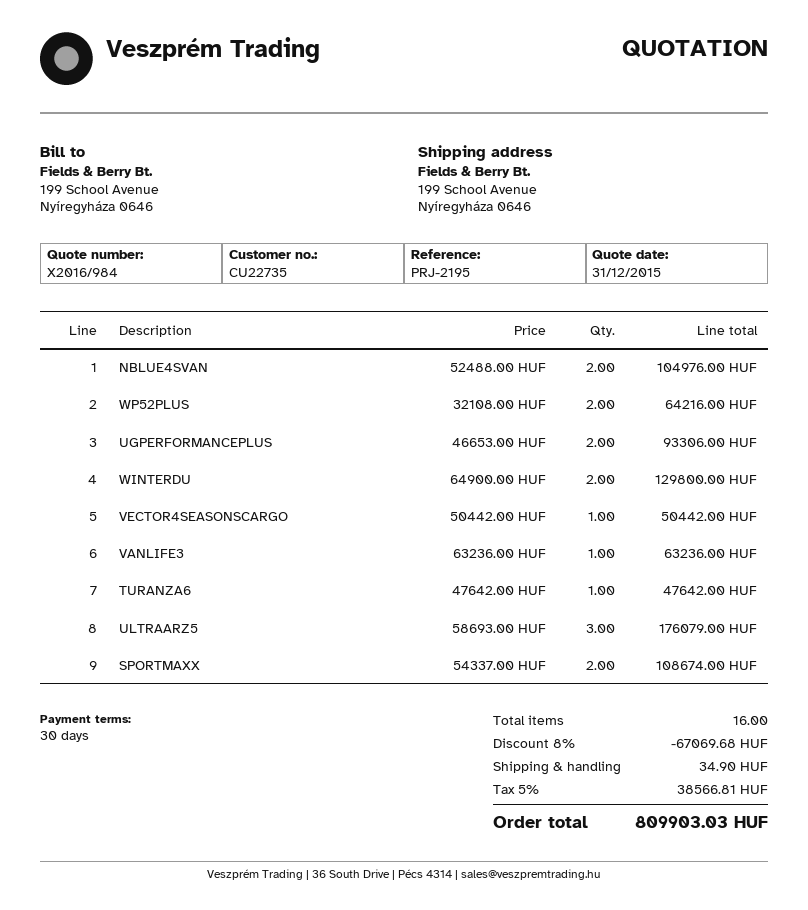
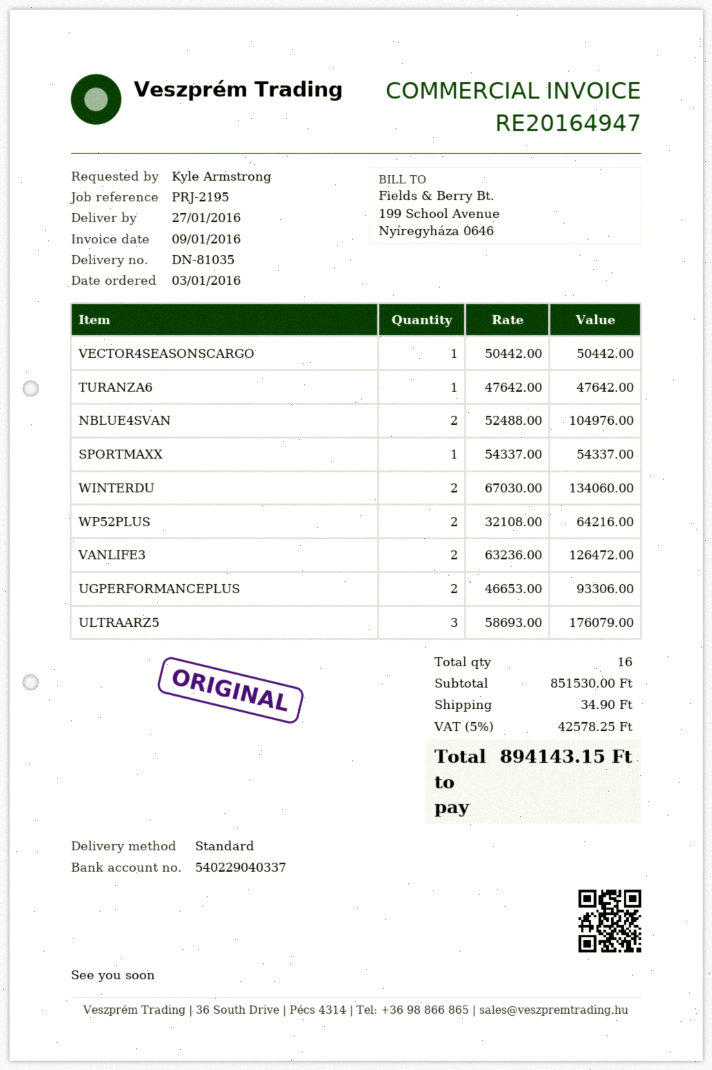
WINTERDU: 2 x 64900.00 = 129800.00 -> 2 x 67030.00 = 134060.00
VANLIFE3: 1 x 63236.00 = 63236.00 -> 2 x 63236.00 = 126472.00
SPORTMAXX: 2 x 54337.00 = 108674.00 -> 1 x 54337.00 = 54337.00
discount: 8% = 67069.68 -> none
tax: 5% = 38566.81 -> 5% = 42578.25
total: 809903.03 -> 894143.15

